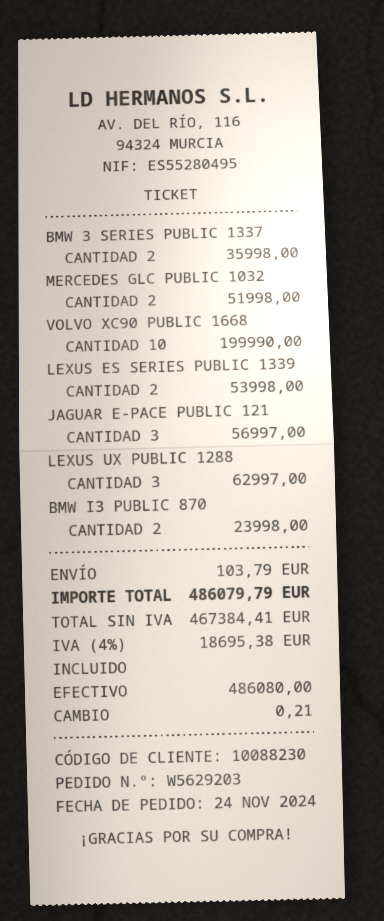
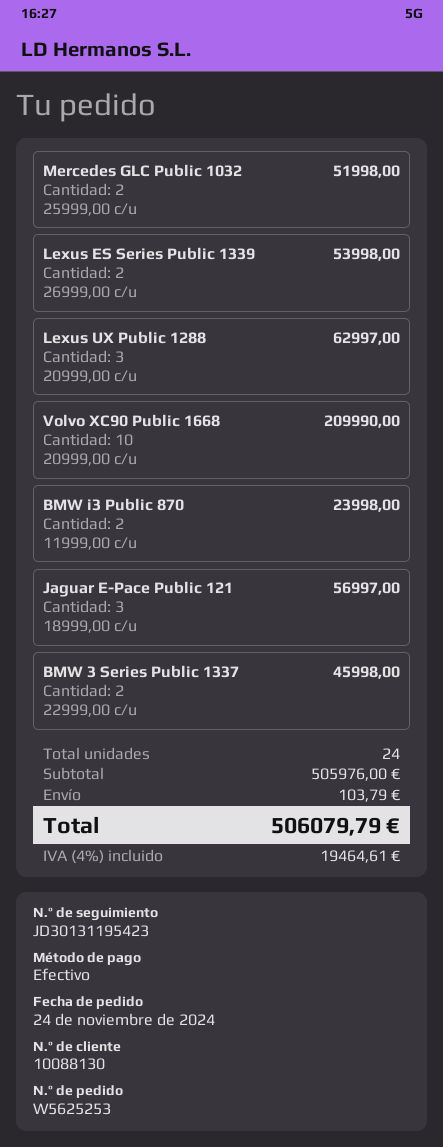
order number: W5629203 -> W5625253
customer number: 10088230 -> 10088130
BMW 3 SERIES PUBLIC 1337: 2 for 35998.00 -> 2 for 45998.00
VOLVO XC90 PUBLIC 1668: 10 for 199990.00 -> 10 for 209990.00
tax: 4% = 18695.38 -> 4% = 19464.61
total: 486079.79 -> 506079.79

